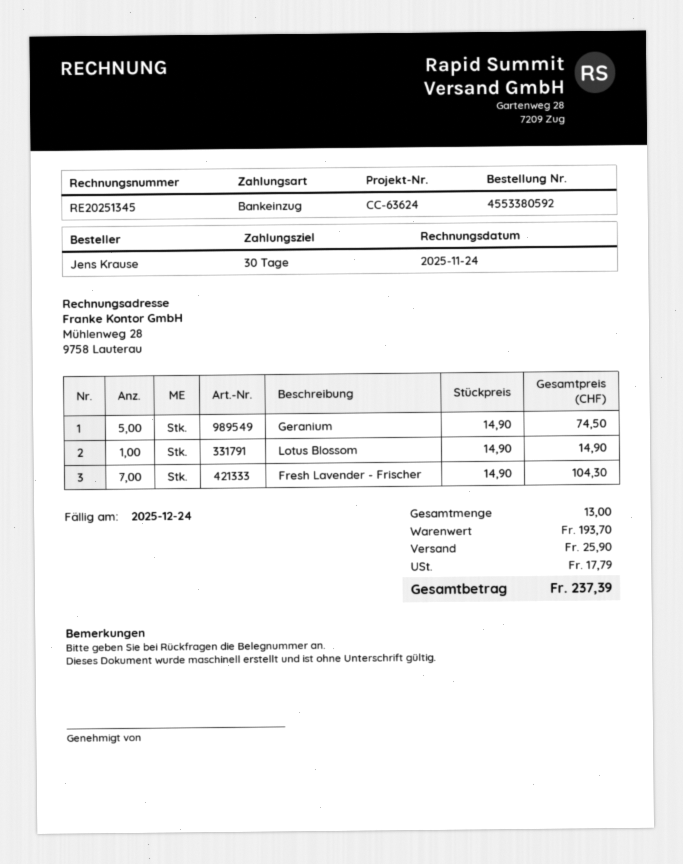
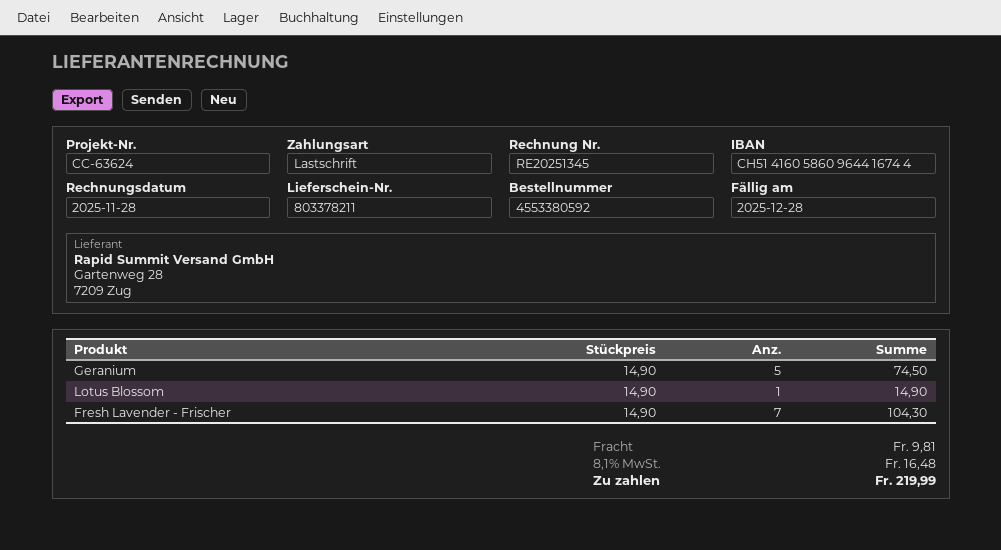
invoice date: 2025-11-24 -> 2025-11-28
due date: 2025-12-24 -> 2025-12-28
shipping: 25.90 -> 9.81
tax: 17.79 -> 16.48
total: 237.39 -> 219.99

